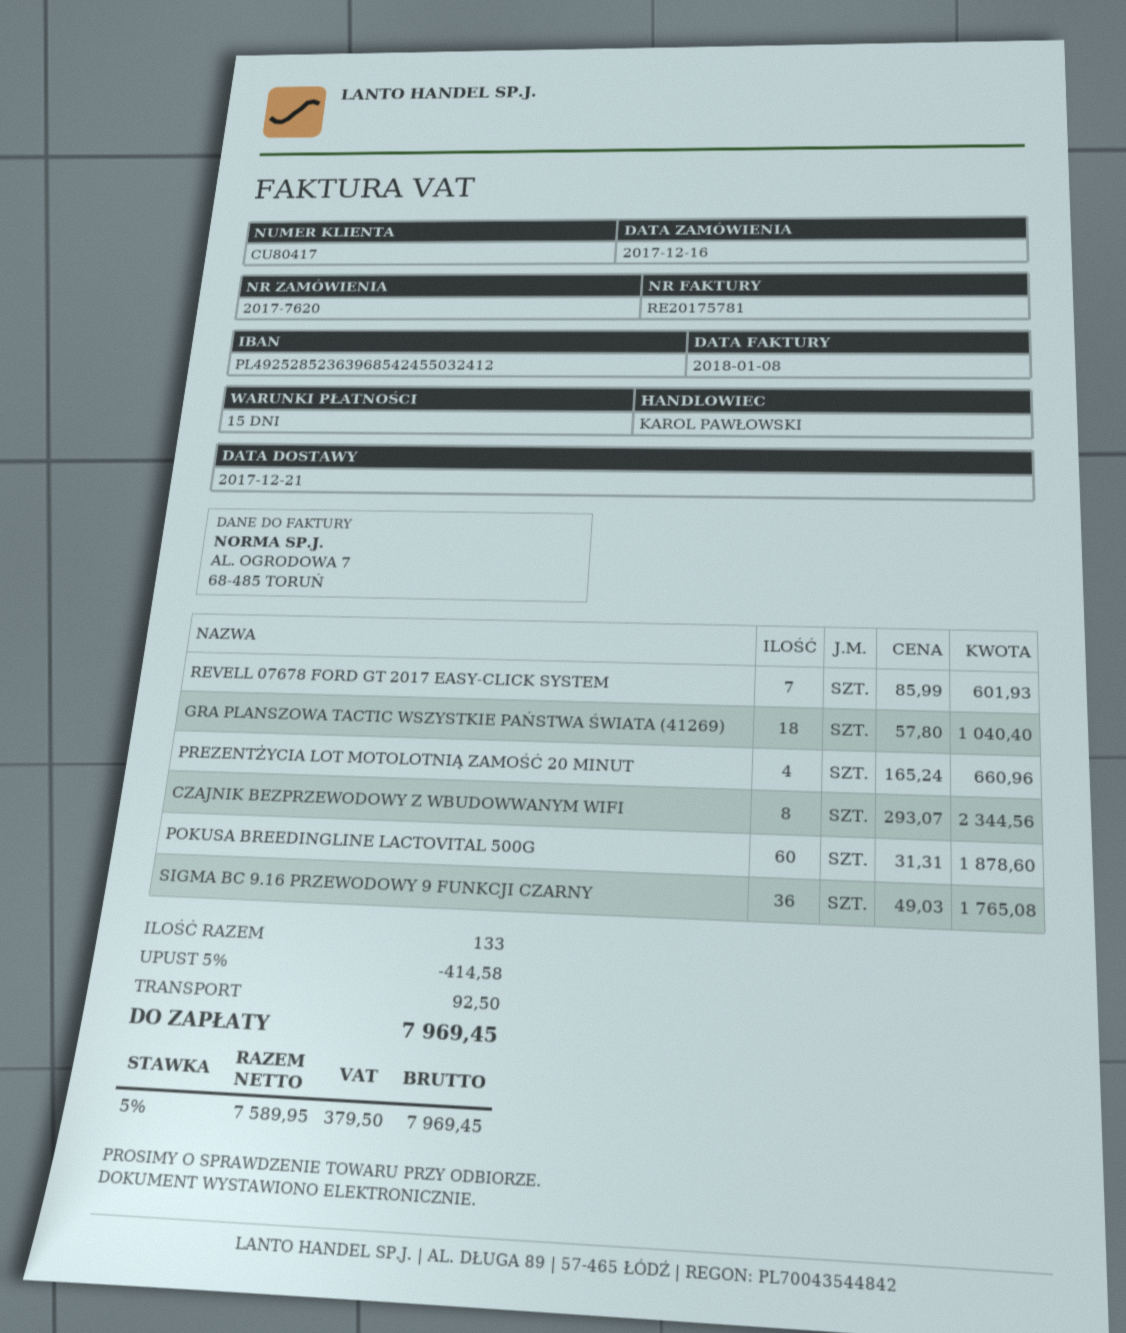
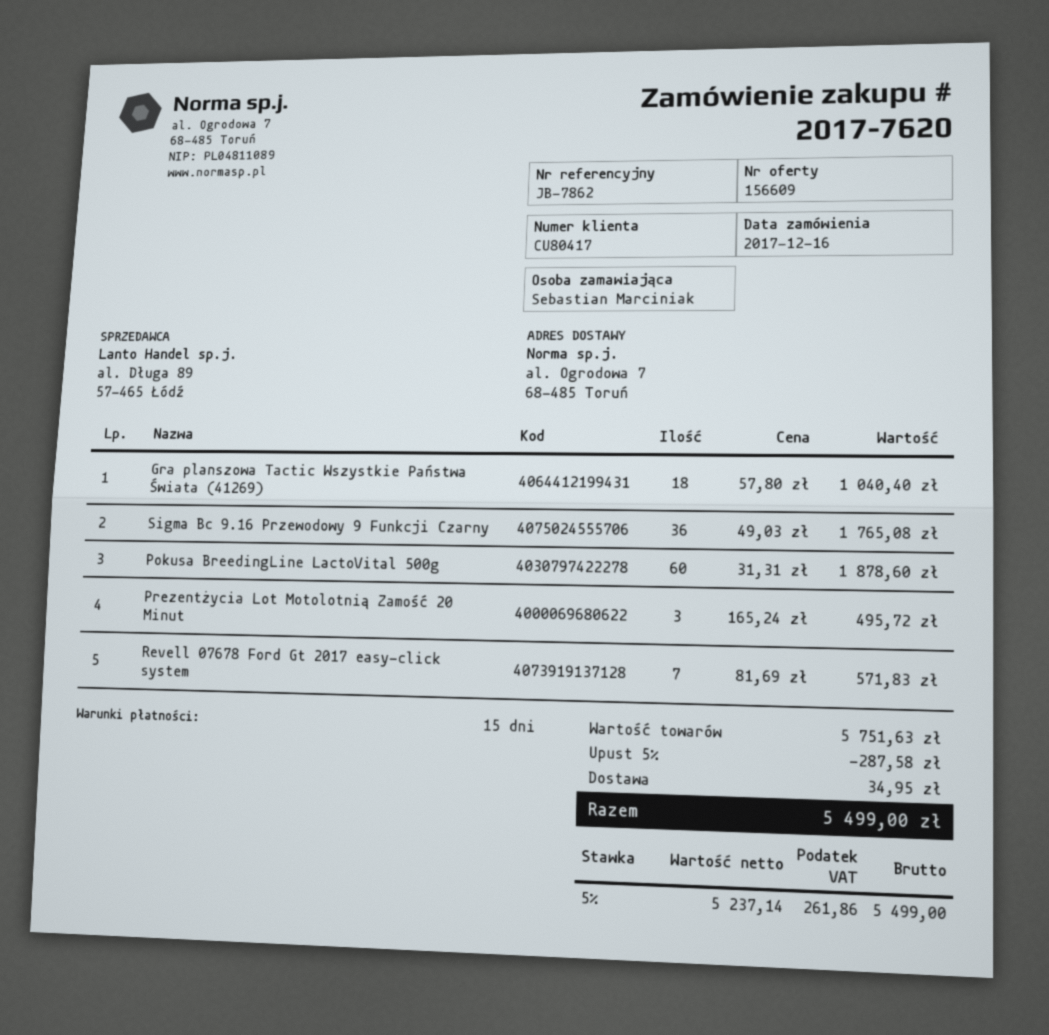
REVELL 07678 FORD GT 2017 EASY-CLICK SYSTEM: 7 x 85.99 = 601.93 -> 7 x 81.69 = 571.83
PREZENTŻYCIA LOT MOTOLOTNIĄ ZAMOŚĆ 20 MINUT: 4 x 165.24 = 660.96 -> 3 x 165.24 = 495.72
CZAJNIK BEZPRZEWODOWY Z WBUDOWWANYM WIFI: 8 x 293.07 = 2344.56 -> none
discount: 5% = 414.58 -> 5% = 287.58
shipping: 92.50 -> 34.95
net: 7589.95 -> 5237.14
tax: 5% = 379.50 -> 5% = 261.86
total: 7969.45 -> 5499.00

